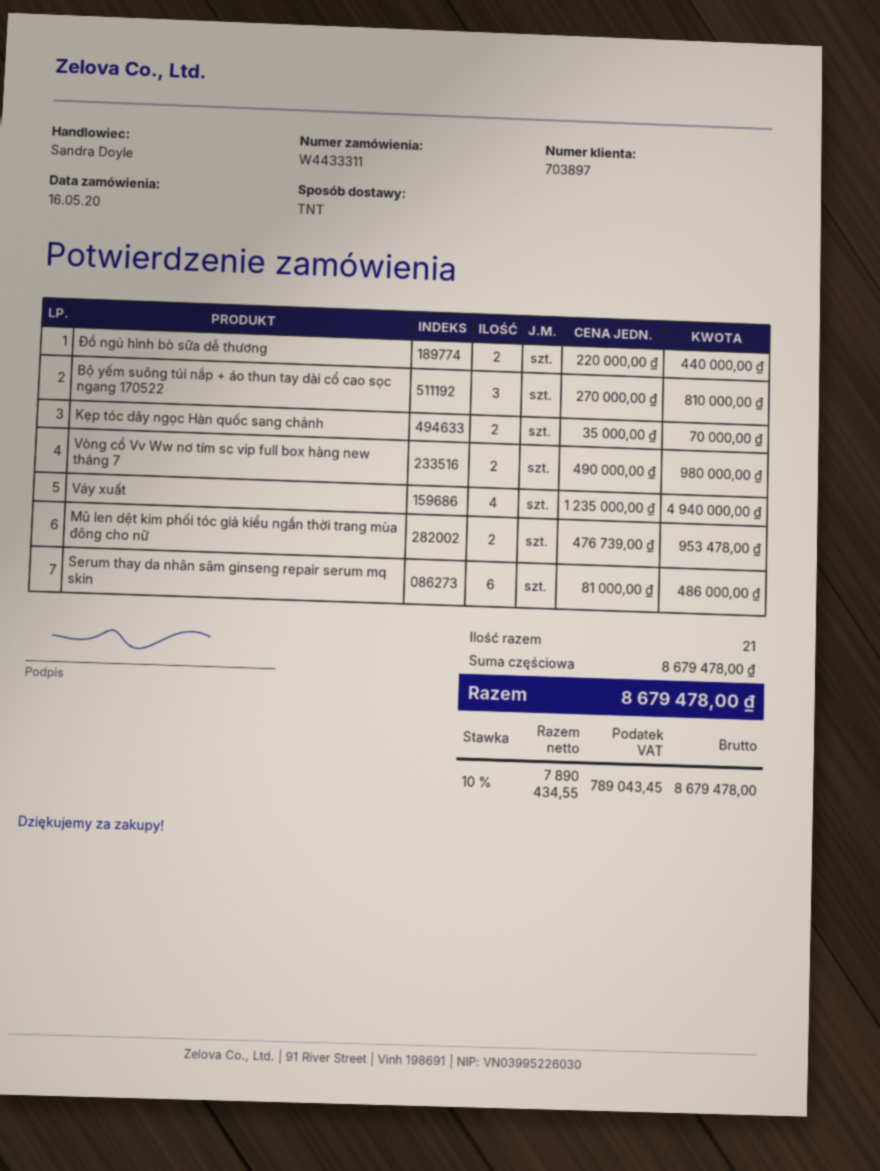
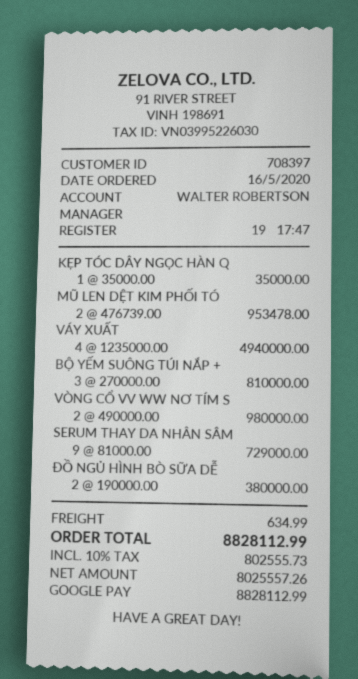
customer number: 703897 -> 708397
sales rep: Sandra Doyle -> WALTER ROBERTSON
Đồ ngủ hình bò sữa dễ thương: 2 x 220000.00 = 440000.00 -> 2 x 190000.00 = 380000.00
Kẹp tóc dây ngọc Hàn quốc sang chảnh: 2 x 35000.00 = 70000.00 -> 1 x 35000.00 = 35000.00
Serum thay da nhân sâm ginseng repair serum mq skin: 6 x 81000.00 = 486000.00 -> 9 x 81000.00 = 729000.00
shipping: none -> 634.99
net: 7890434.55 -> 8025557.26
tax: 10% = 789043.45 -> 10% = 802555.73
total: 8679478.00 -> 8828112.99

